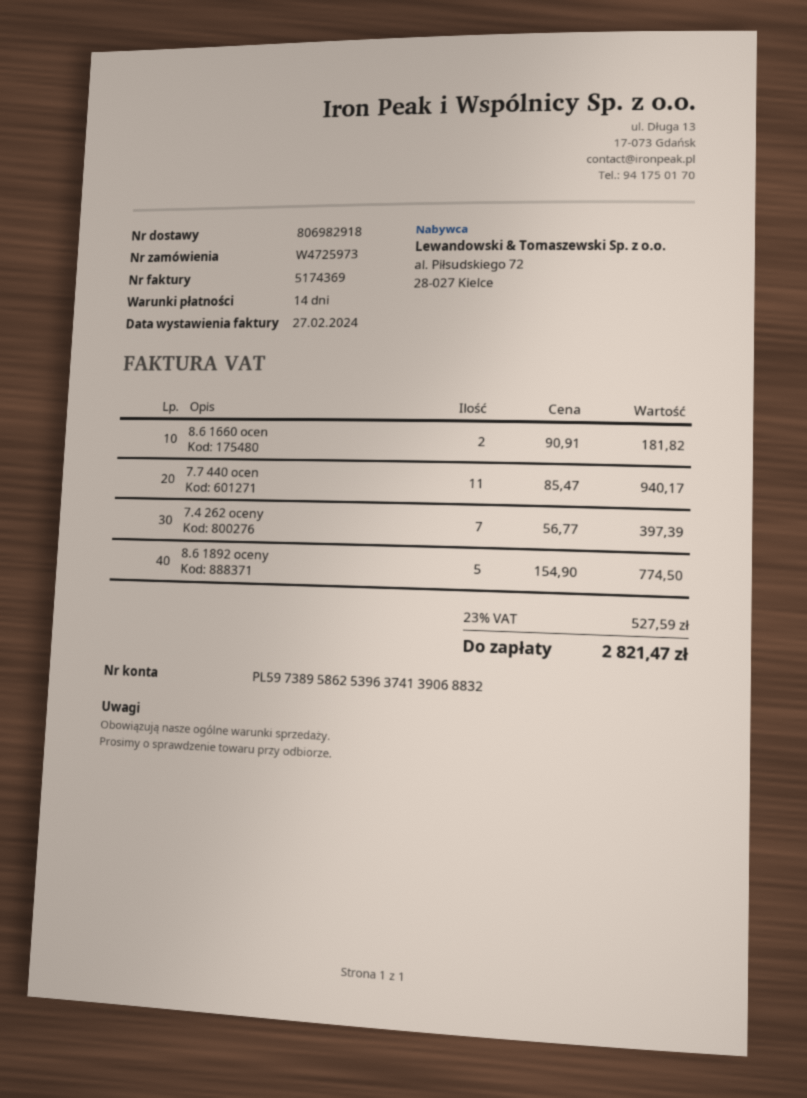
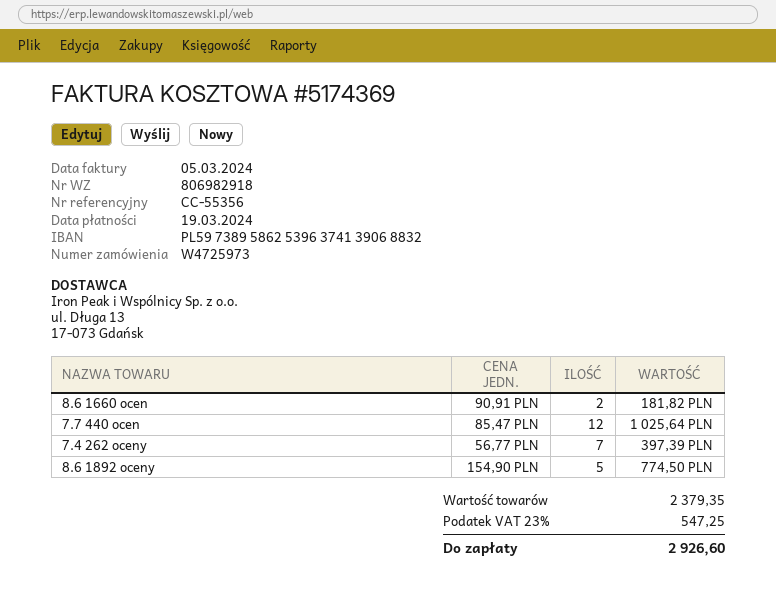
invoice date: 2024-02-27 -> 2024-03-05
7.7 440 ocen: 11 x 85.47 = 940.17 -> 12 x 85.47 = 1025.64
tax: 23% = 527.59 -> 23% = 547.25
total: 2821.47 -> 2926.60

